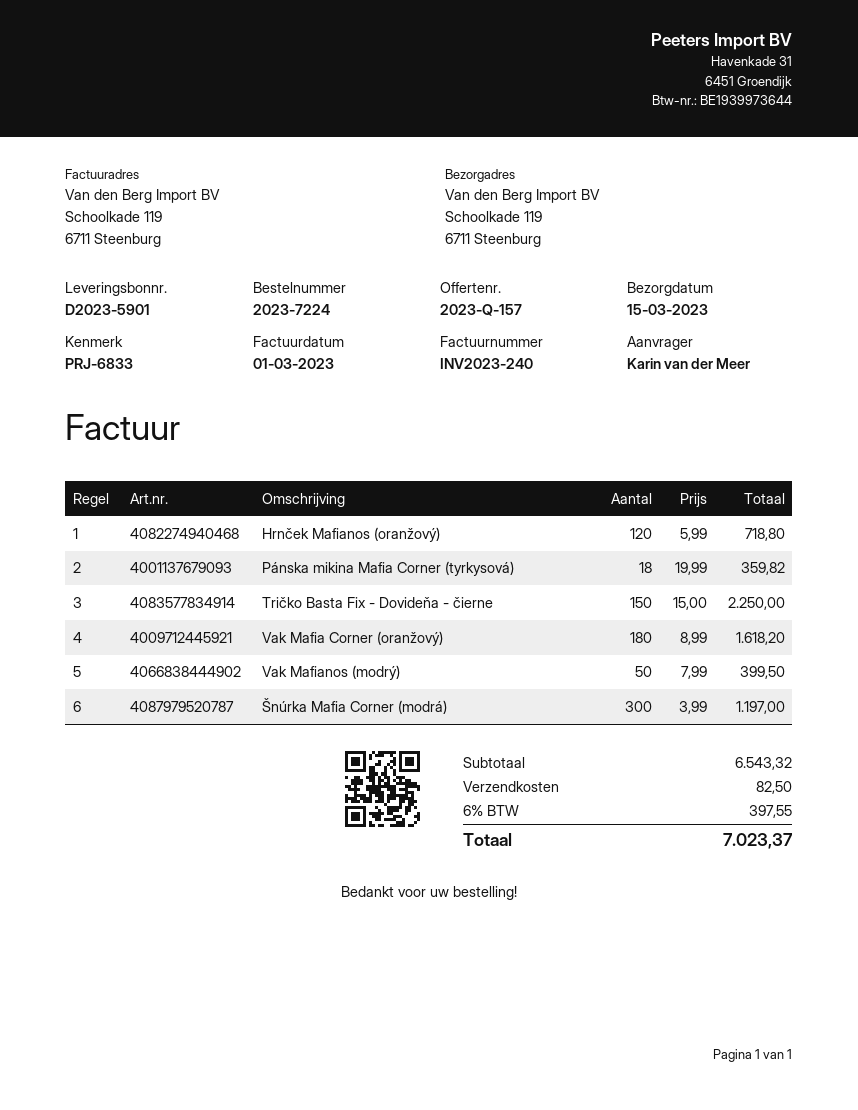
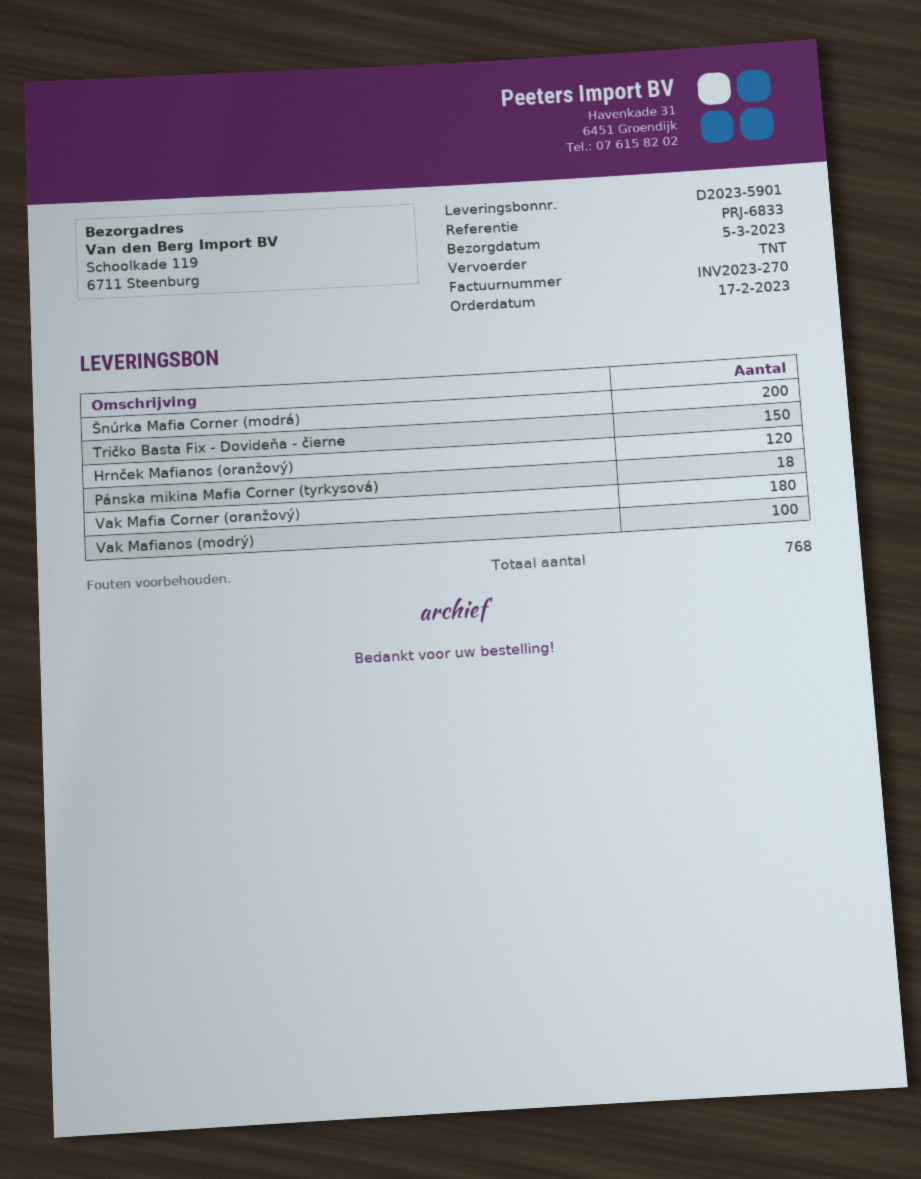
delivery date: 2023-03-15 -> 2023-03-05
invoice number: INV2023-240 -> INV2023-270
Vak Mafianos (modrý): 50 -> 100
Šnúrka Mafia Corner (modrá): 300 -> 200

